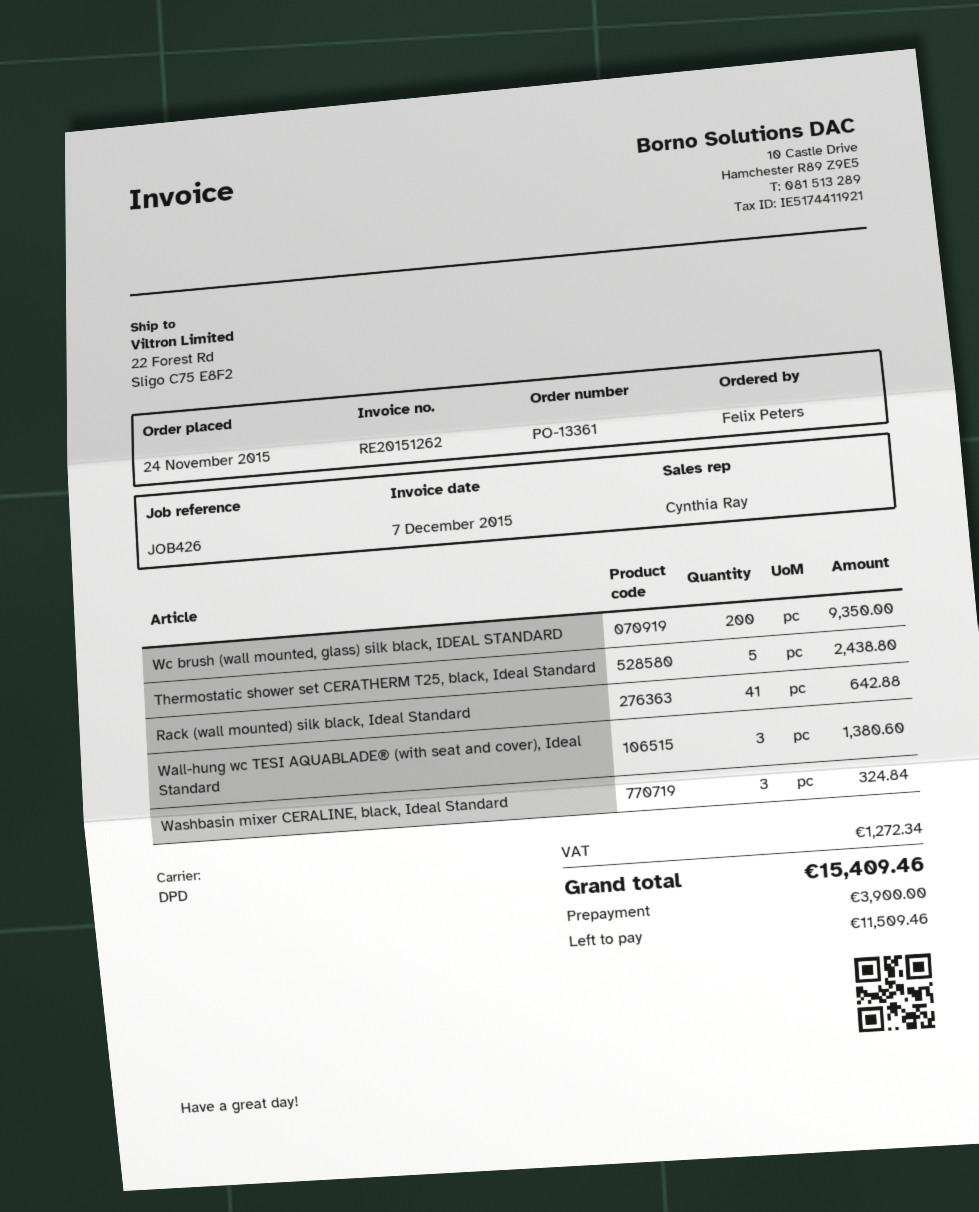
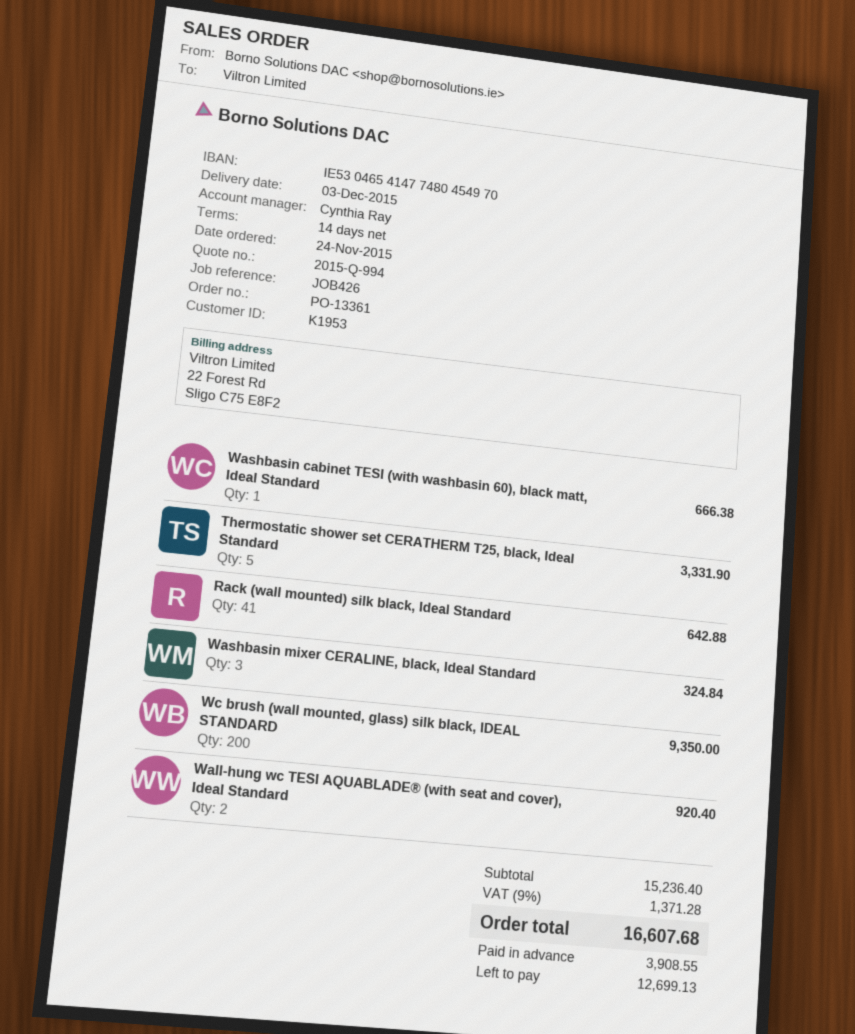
Thermostatic shower set CERATHERM T25, black, Ideal Standard: 5 for 2438.80 -> 5 for 3331.90
Wall-hung wc TESI AQUABLADE® (with seat and cover), Ideal Standard: 3 for 1380.60 -> 2 for 920.40
Washbasin cabinet TESI (with washbasin 60), black matt, Ideal Standard: none -> 1 for 666.38
tax: 1272.34 -> 1371.28
total: 15409.46 -> 16607.68
deposit: 3900.00 -> 3908.55
balance: 11509.46 -> 12699.13

